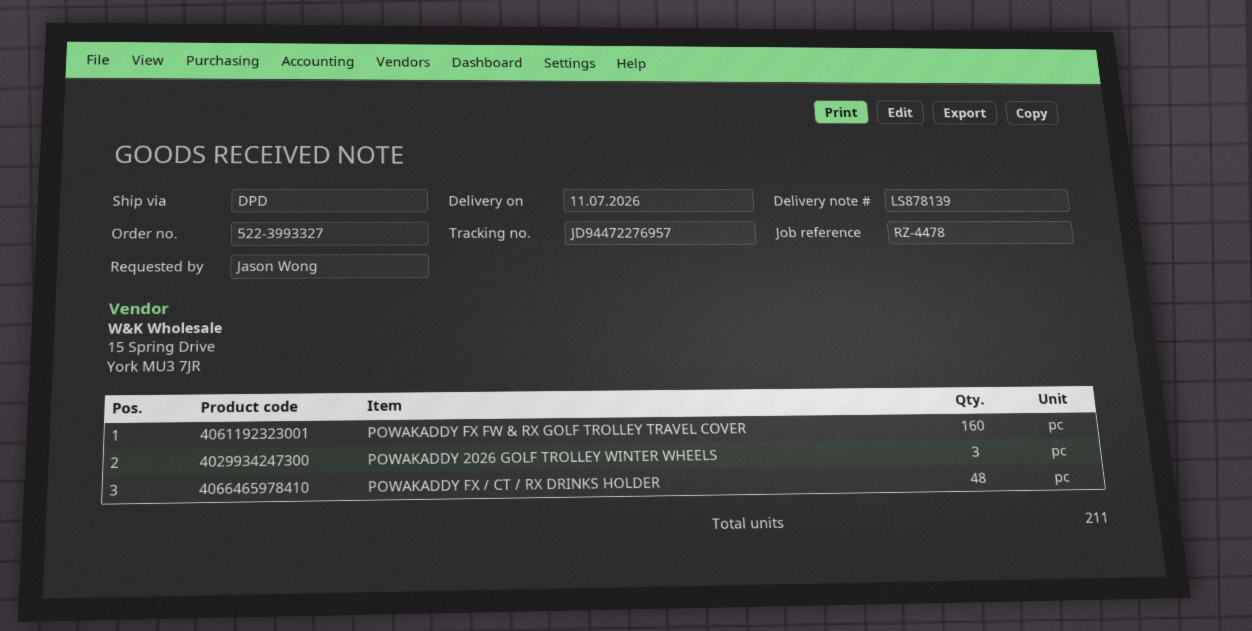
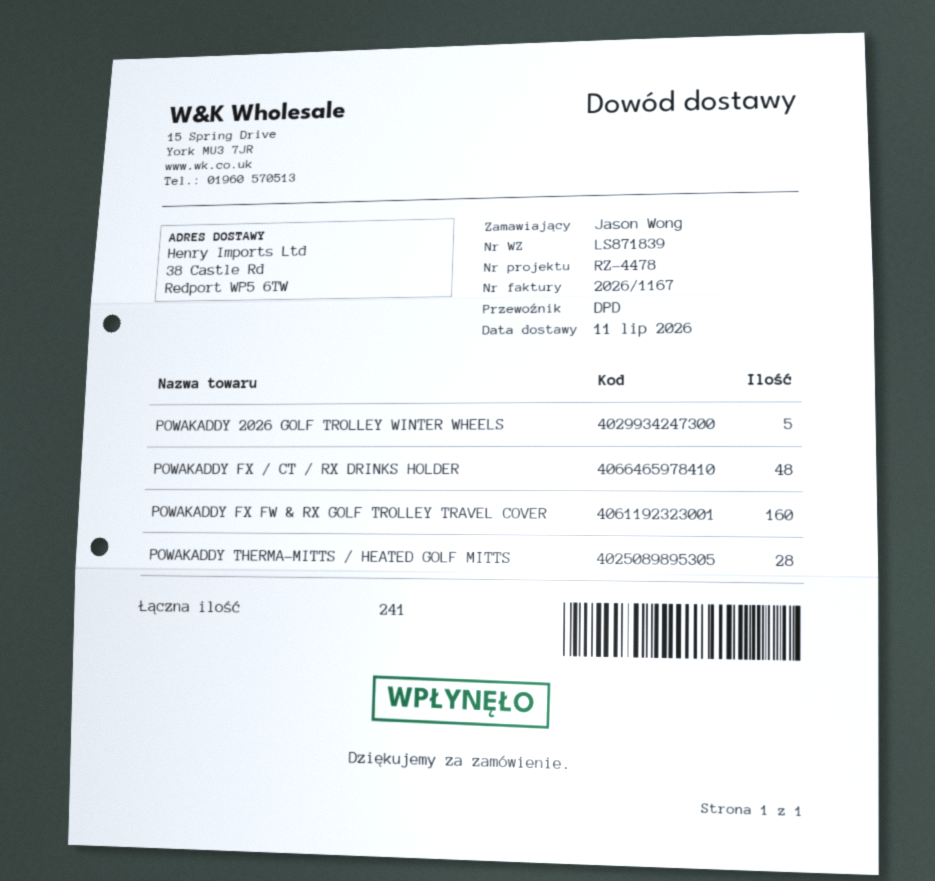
delivery note number: LS878139 -> LS871839
POWAKADDY 2026 GOLF TROLLEY WINTER WHEELS: 3 -> 5
POWAKADDY THERMA-MITTS / HEATED GOLF MITTS: none -> 28
total quantity: 211 -> 241

